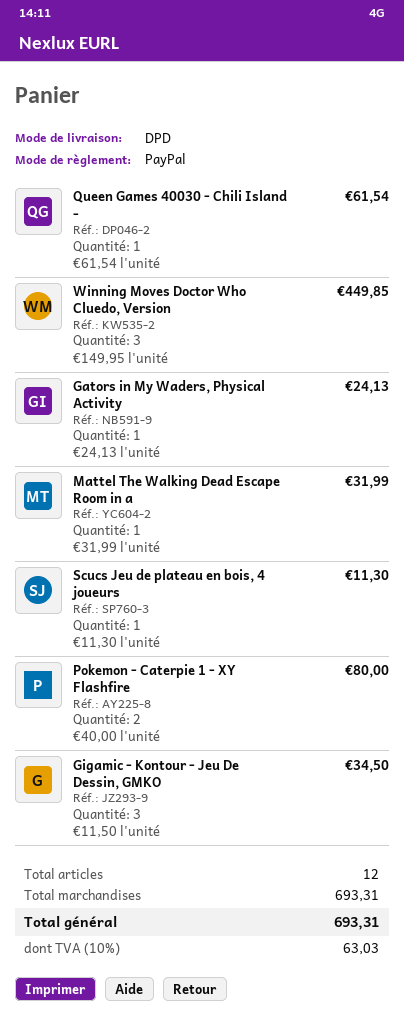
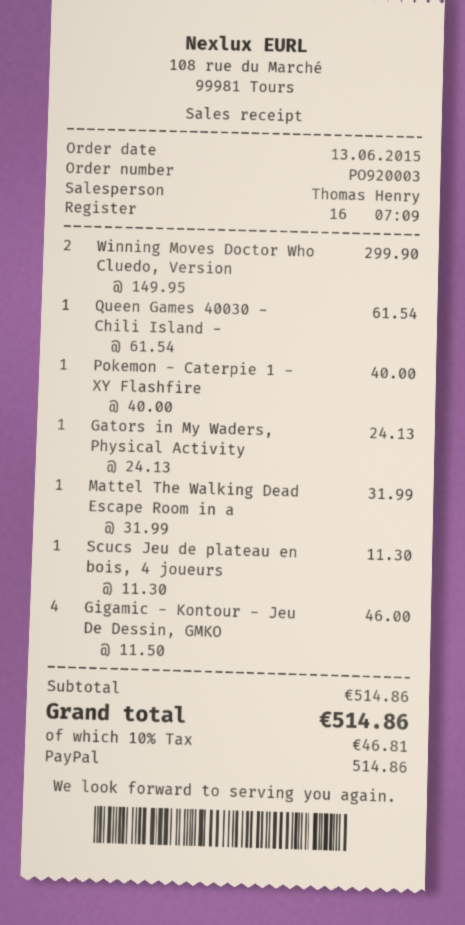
Winning Moves Doctor Who Cluedo, Version: 3 x 149.95 = 449.85 -> 2 x 149.95 = 299.90
Pokemon - Caterpie 1 - XY Flashfire: 2 x 40.00 = 80.00 -> 1 x 40.00 = 40.00
Gigamic - Kontour - Jeu De Dessin, GMKO: 3 x 11.50 = 34.50 -> 4 x 11.50 = 46.00
subtotal: 693.31 -> 514.86
tax: 10% = 63.03 -> 10% = 46.81
total: 693.31 -> 514.86

